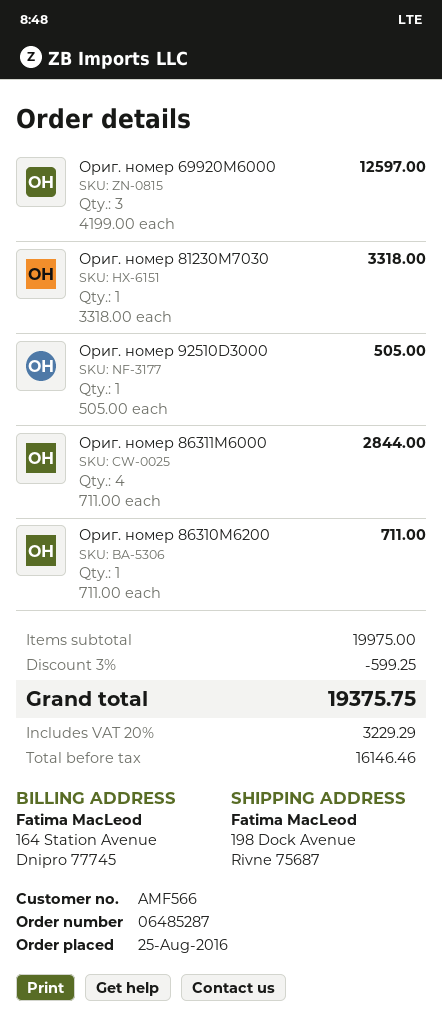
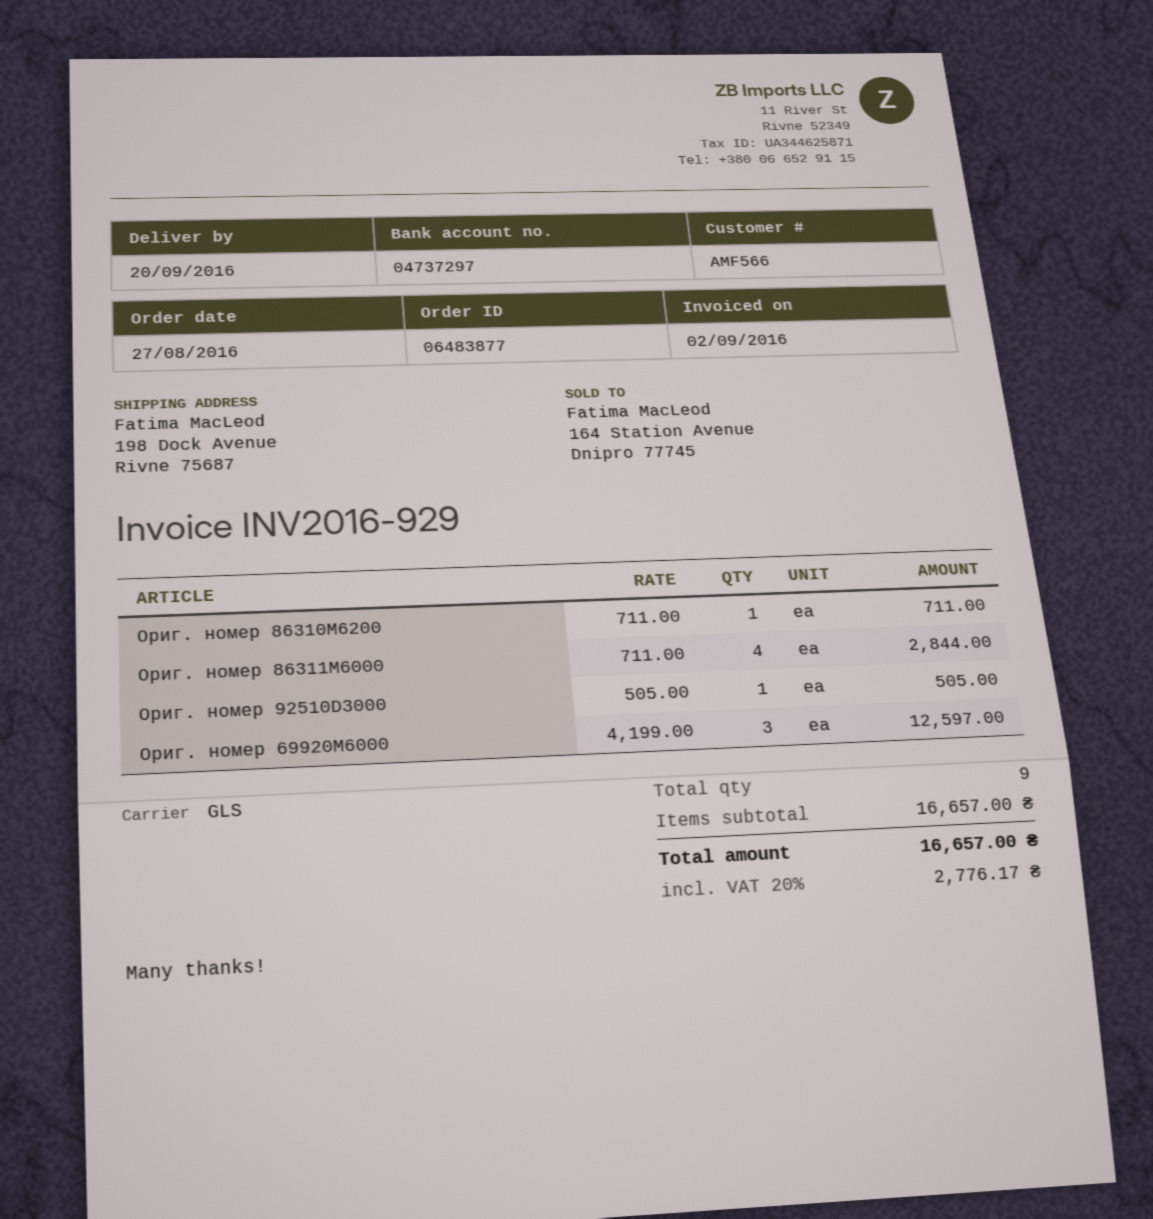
order number: 06485287 -> 06483877
order date: 2016-08-25 -> 2016-08-27
Ориг. номер 81230M7030: 1 x 3318.00 = 3318.00 -> none
subtotal: 19975.00 -> 16657.00
discount: 3% = 599.25 -> none
tax: 20% = 3229.29 -> 20% = 2776.17
total: 19375.75 -> 16657.00

